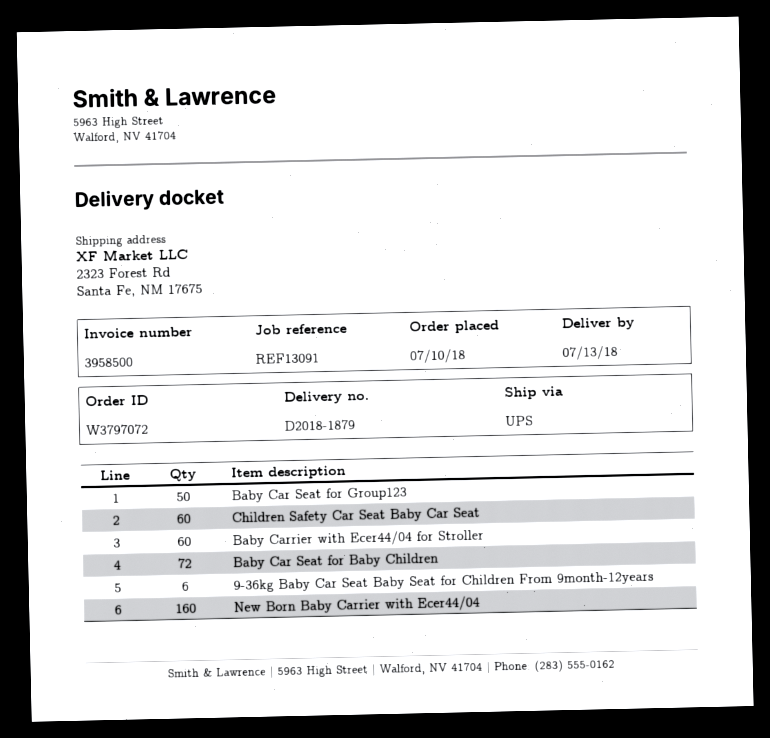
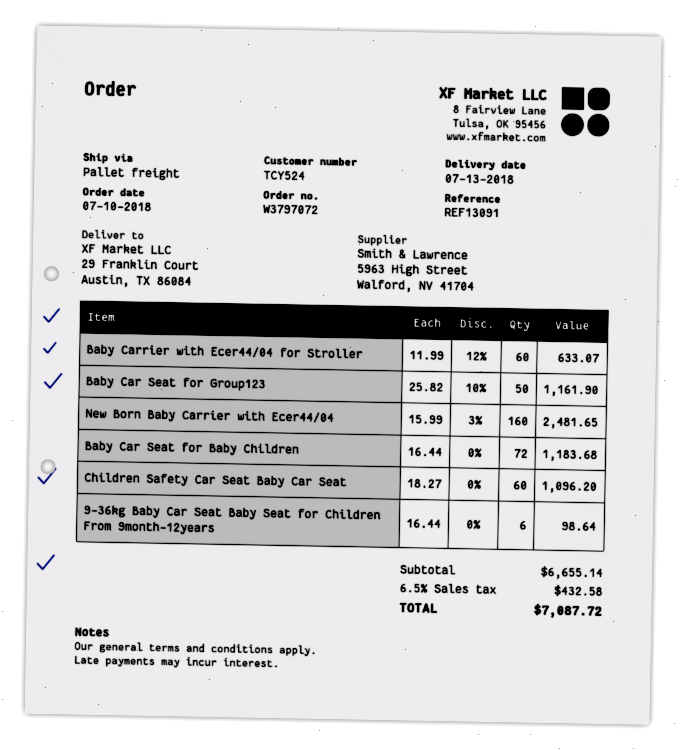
shipping method: UPS -> pallet freight
ship to: 2323 Forest Rd, Santa Fe, NM 17675 -> 29 Franklin Court, Austin, TX 86084

